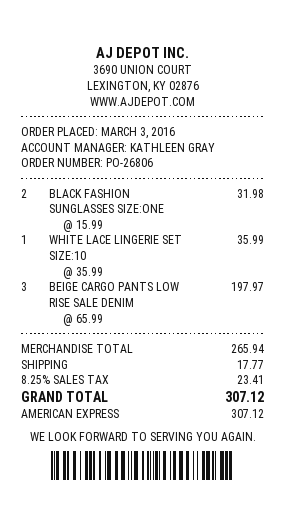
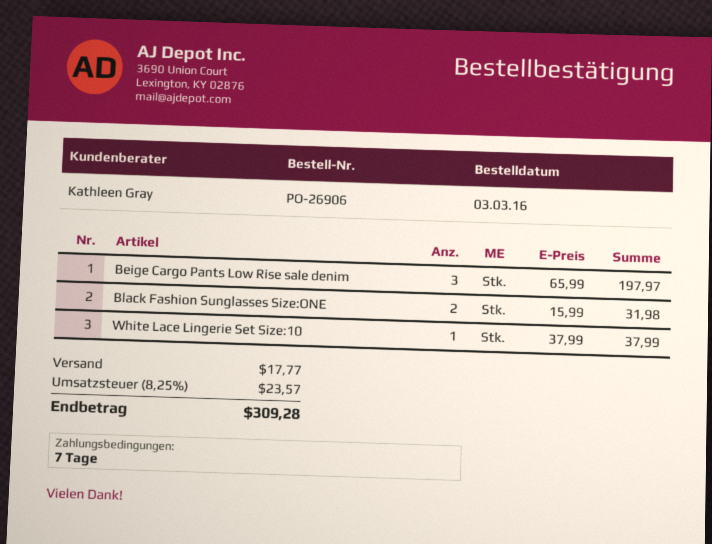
order number: PO-26806 -> PO-26906
WHITE LACE LINGERIE SET SIZE:10: 1 x 35.99 = 35.99 -> 1 x 37.99 = 37.99
tax: 8.25% = 23.41 -> 8.25% = 23.57
total: 307.12 -> 309.28

